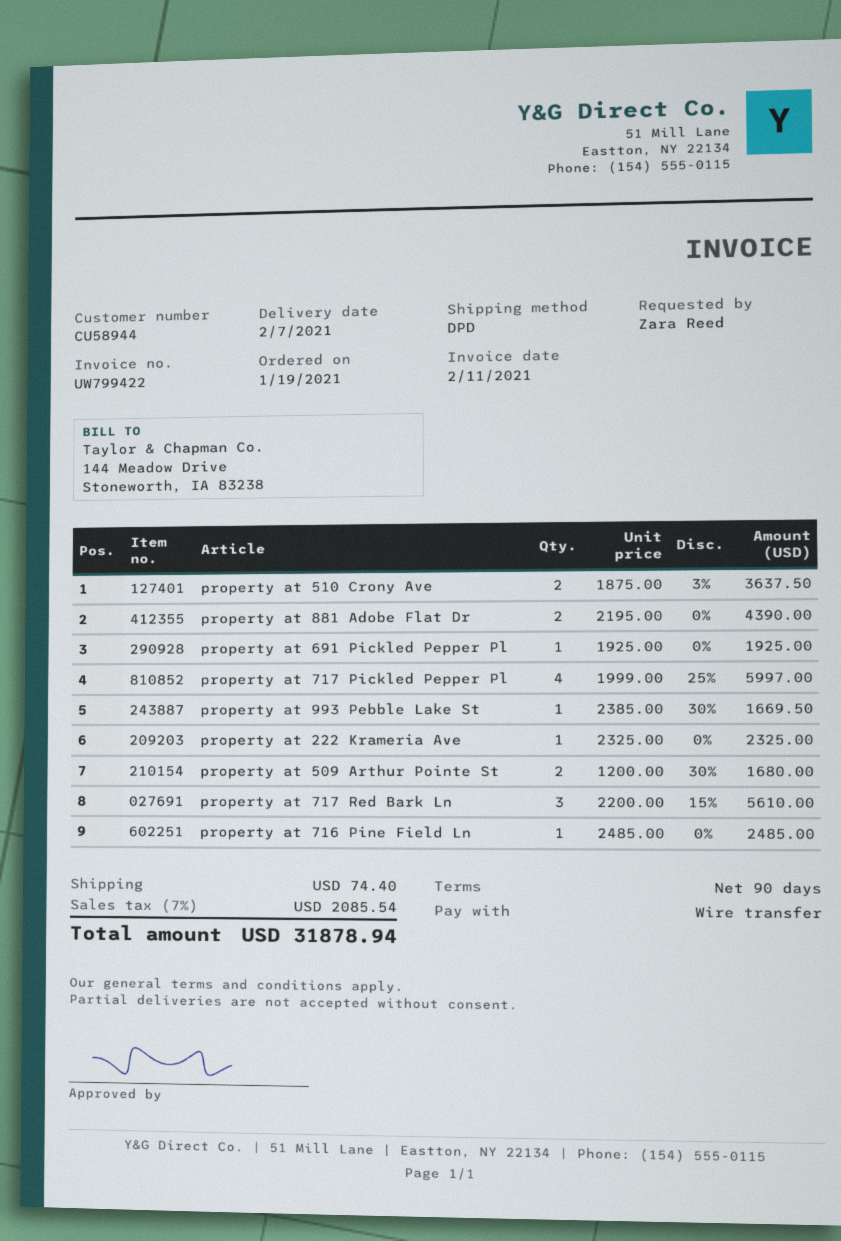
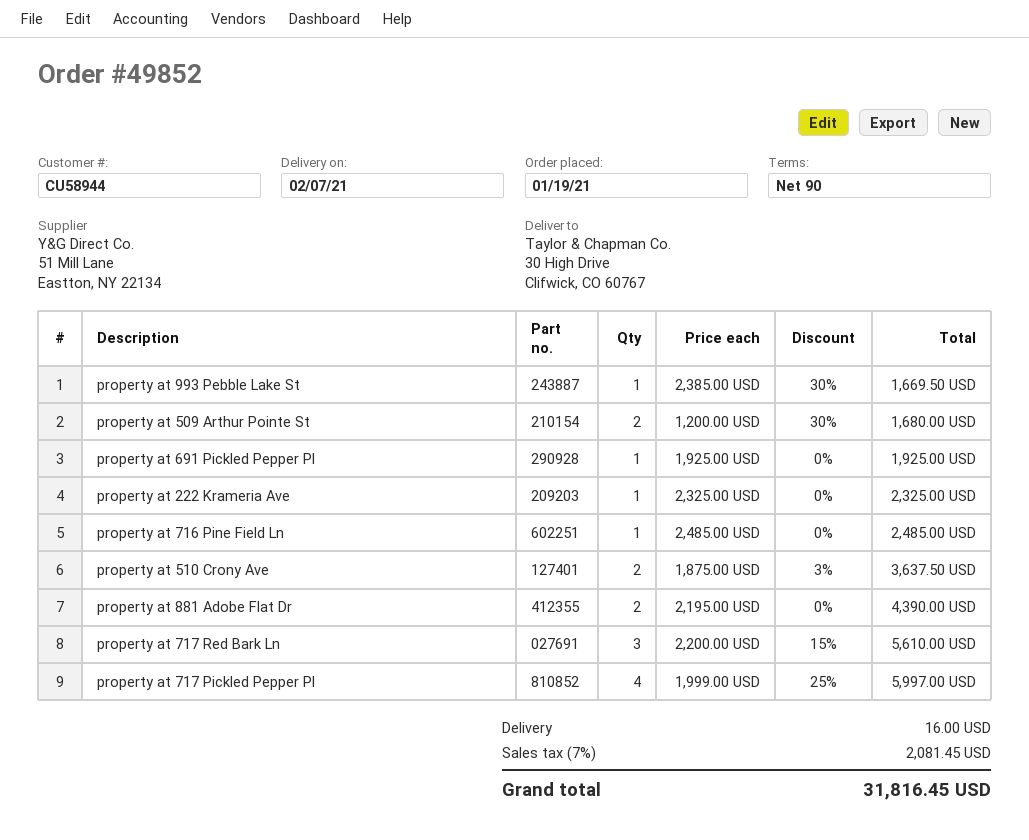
shipping: 74.40 -> 16.00
tax: 7% = 2085.54 -> 7% = 2081.45
total: 31878.94 -> 31816.45

